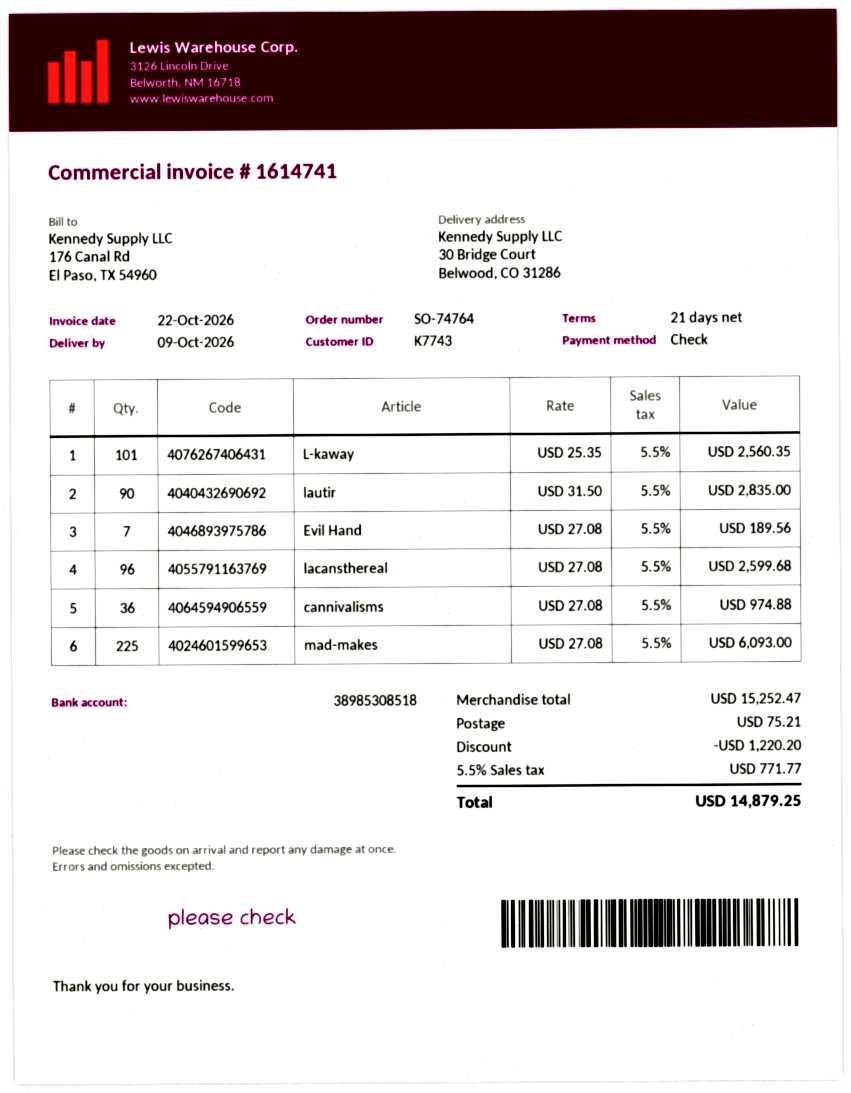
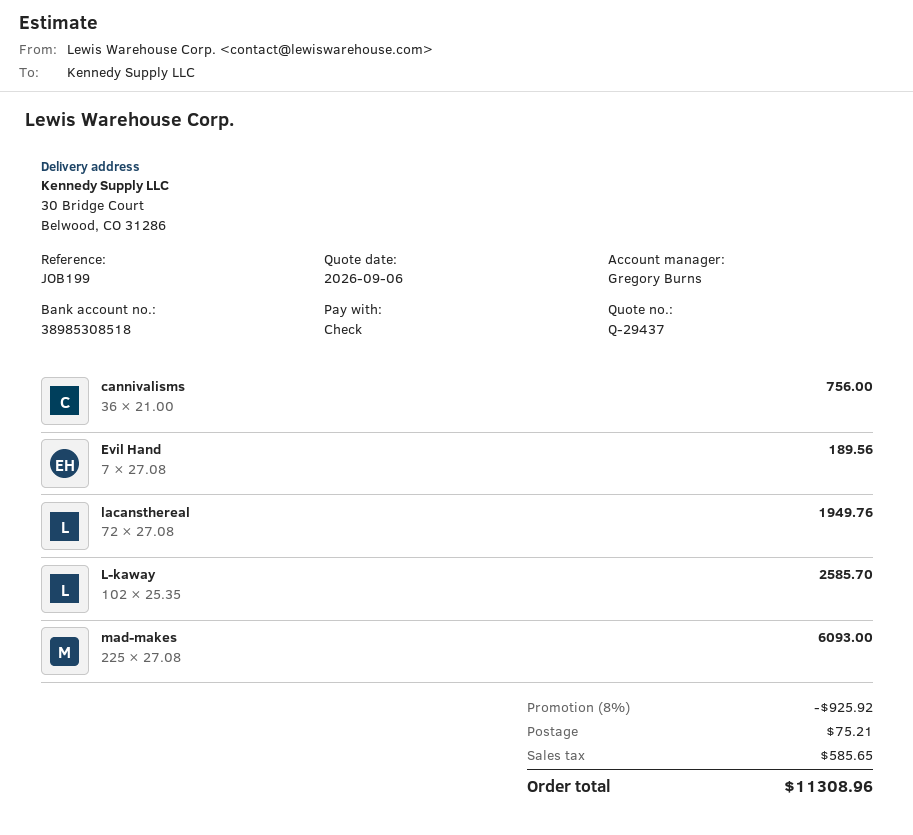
L-kaway: 101 x 25.35 = 2560.35 -> 102 x 25.35 = 2585.70
lautir: 90 x 31.50 = 2835.00 -> none
lacansthereal: 96 x 27.08 = 2599.68 -> 72 x 27.08 = 1949.76
cannivalisms: 36 x 27.08 = 974.88 -> 36 x 21.00 = 756.00
discount: 1220.20 -> 925.92
tax: 771.77 -> 585.65
total: 14879.25 -> 11308.96

